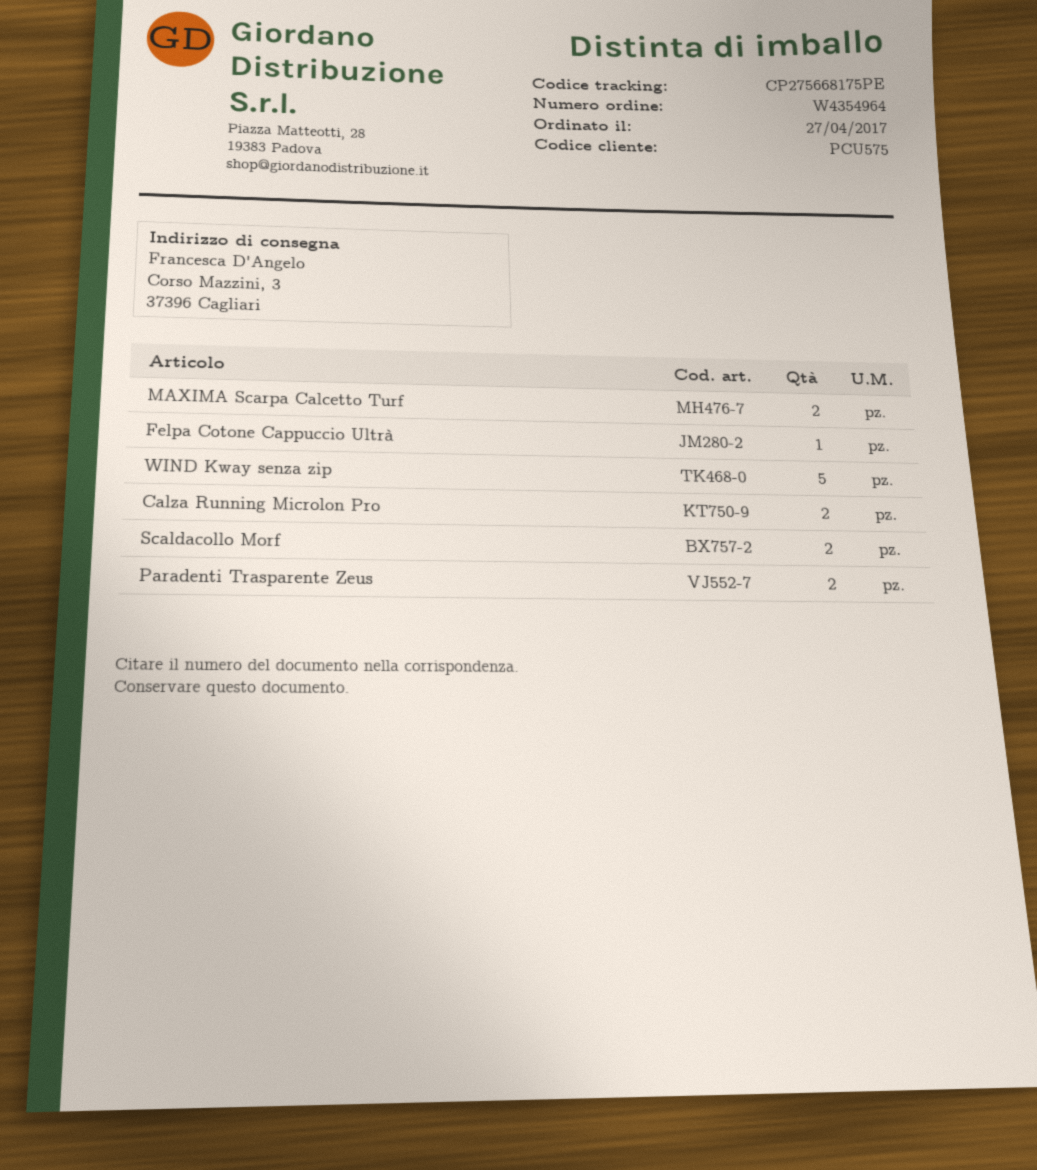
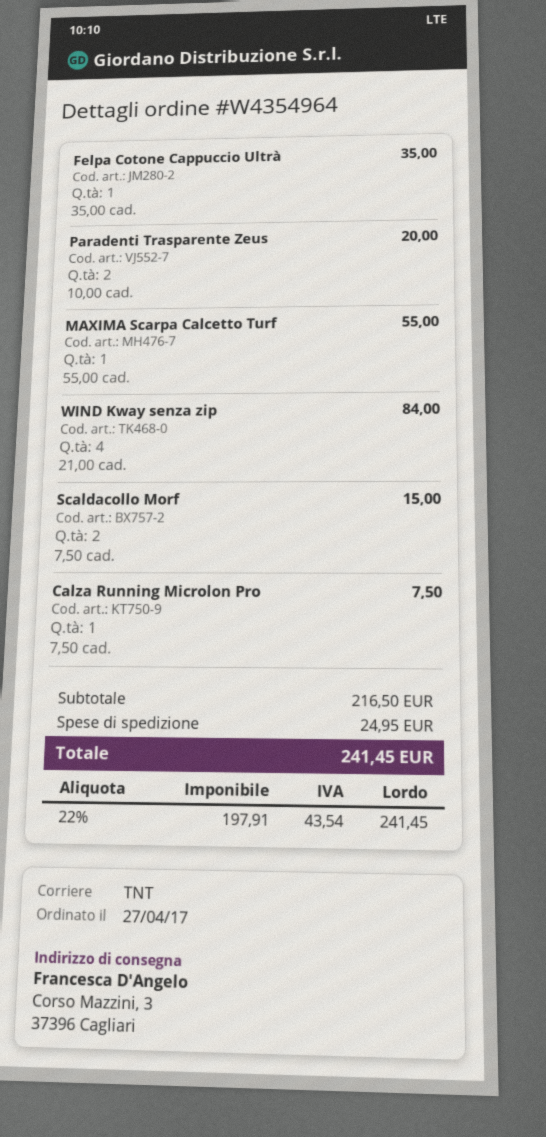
MAXIMA Scarpa Calcetto Turf: 2 -> 1
WIND Kway senza zip: 5 -> 4
Calza Running Microlon Pro: 2 -> 1

